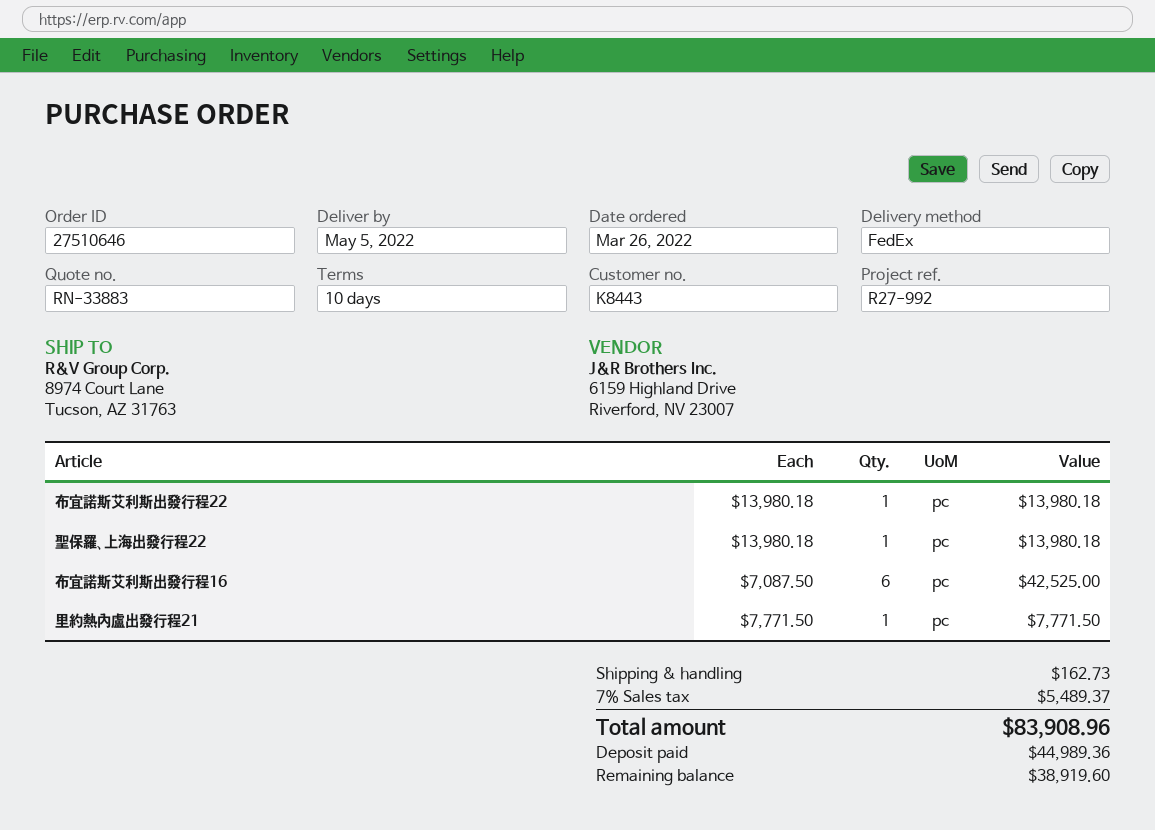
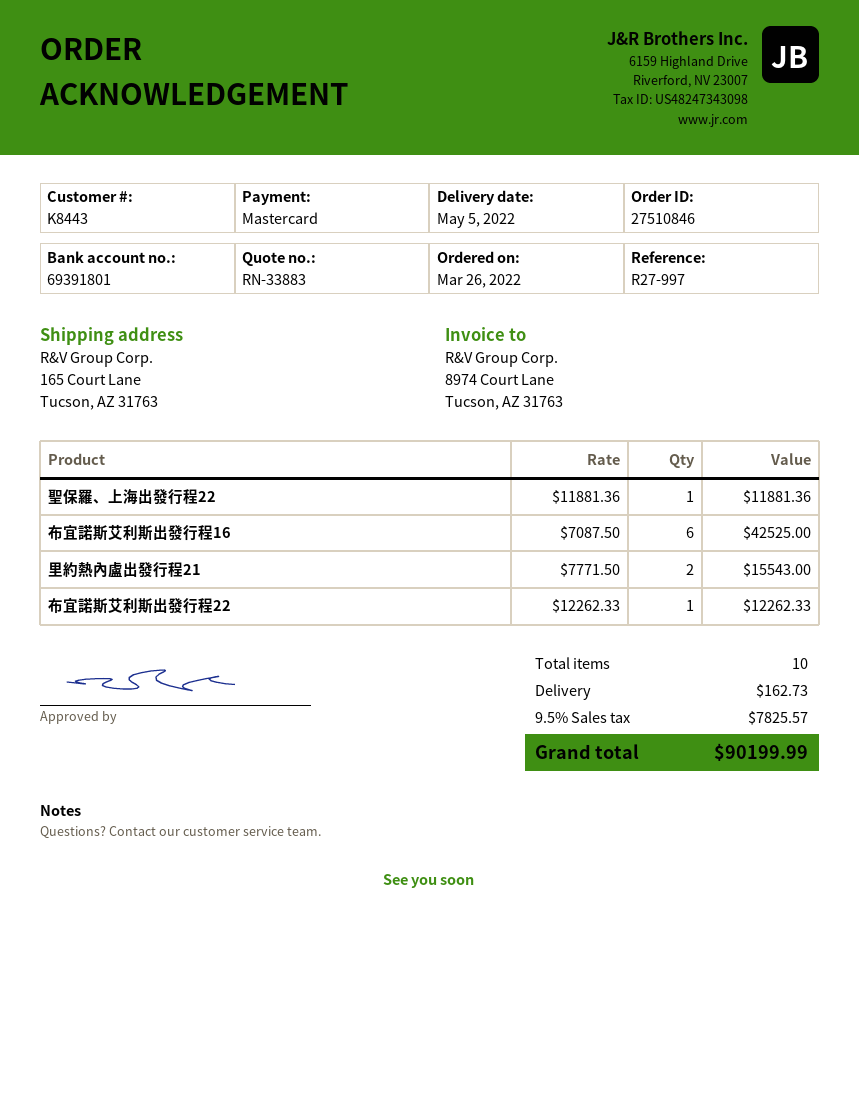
order number: 27510646 -> 27510846
reference: R27-992 -> R27-997
ship to: 8974 Court Lane, Tucson, AZ 31763 -> 165 Court Lane, Tucson, AZ 31763
布宜諾斯艾利斯出發行程22: 1 x 13980.18 = 13980.18 -> 1 x 12262.33 = 12262.33
聖保羅、上海出發行程22: 1 x 13980.18 = 13980.18 -> 1 x 11881.36 = 11881.36
里約熱內盧出發行程21: 1 x 7771.50 = 7771.50 -> 2 x 7771.50 = 15543.00
tax: 7% = 5489.37 -> 9.5% = 7825.57
total: 83908.96 -> 90199.99

